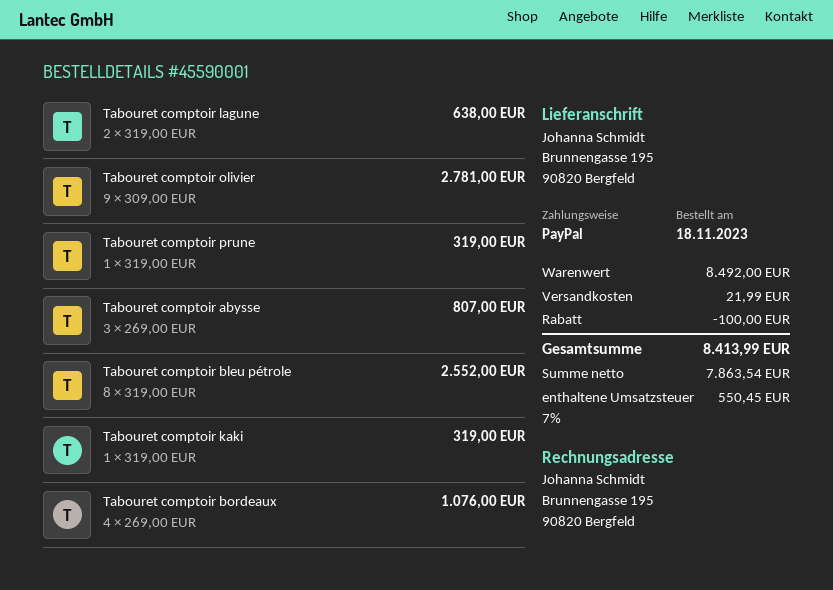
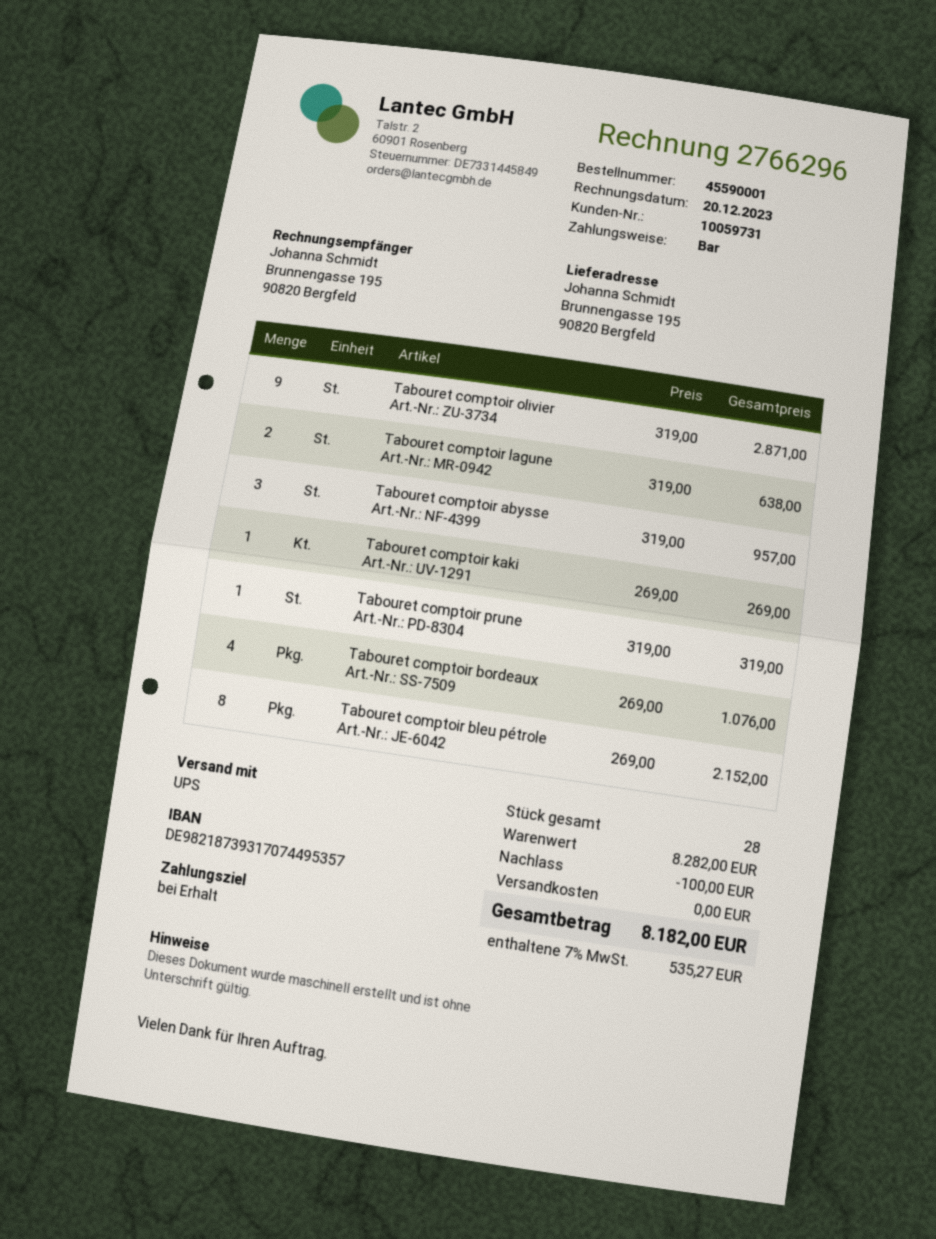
payment method: PayPal -> cash
Tabouret comptoir olivier: 9 x 309.00 = 2781.00 -> 9 x 319.00 = 2871.00
Tabouret comptoir abysse: 3 x 269.00 = 807.00 -> 3 x 319.00 = 957.00
Tabouret comptoir bleu pétrole: 8 x 319.00 = 2552.00 -> 8 x 269.00 = 2152.00
Tabouret comptoir kaki: 1 x 319.00 = 319.00 -> 1 x 269.00 = 269.00
subtotal: 8492.00 -> 8282.00
shipping: 21.99 -> 0.00
tax: 7% = 550.45 -> 7% = 535.27
total: 8413.99 -> 8182.00

